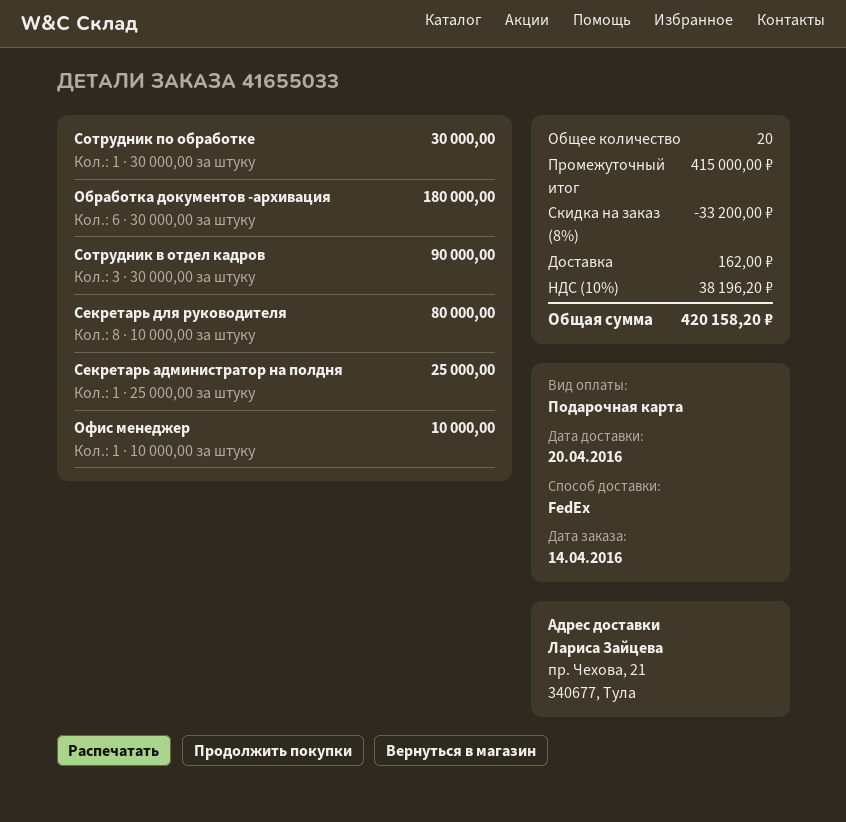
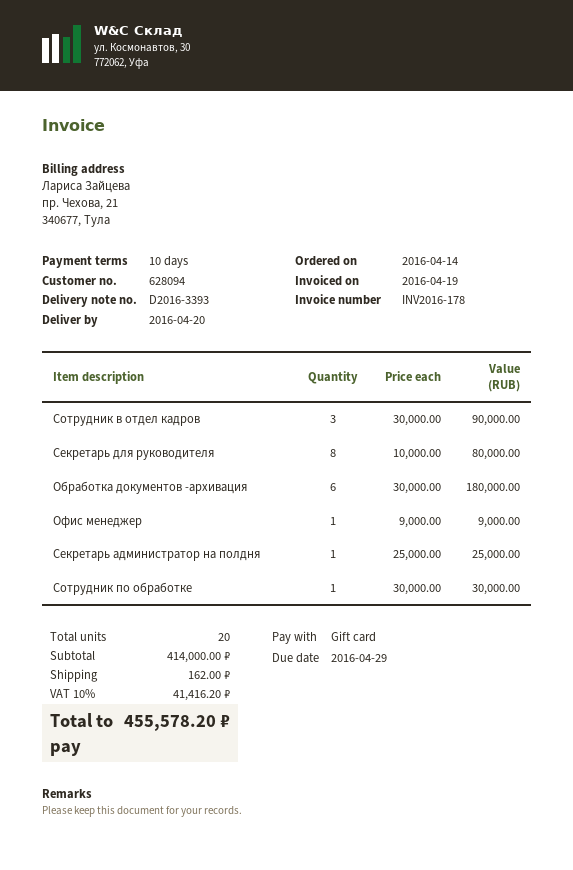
Офис менеджер: 1 x 10000.00 = 10000.00 -> 1 x 9000.00 = 9000.00
subtotal: 415000.00 -> 414000.00
discount: 8% = 33200.00 -> none
tax: 10% = 38196.20 -> 10% = 41416.20
total: 420158.20 -> 455578.20

